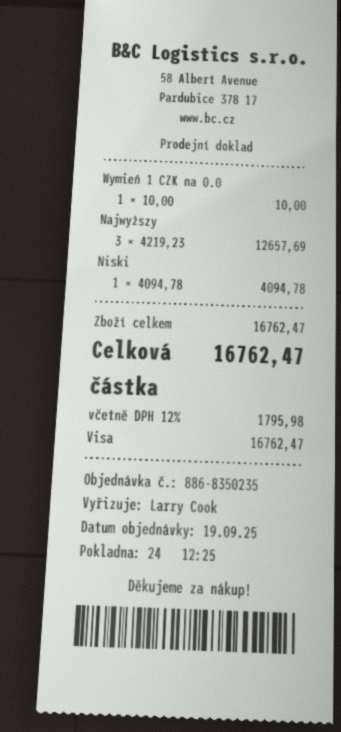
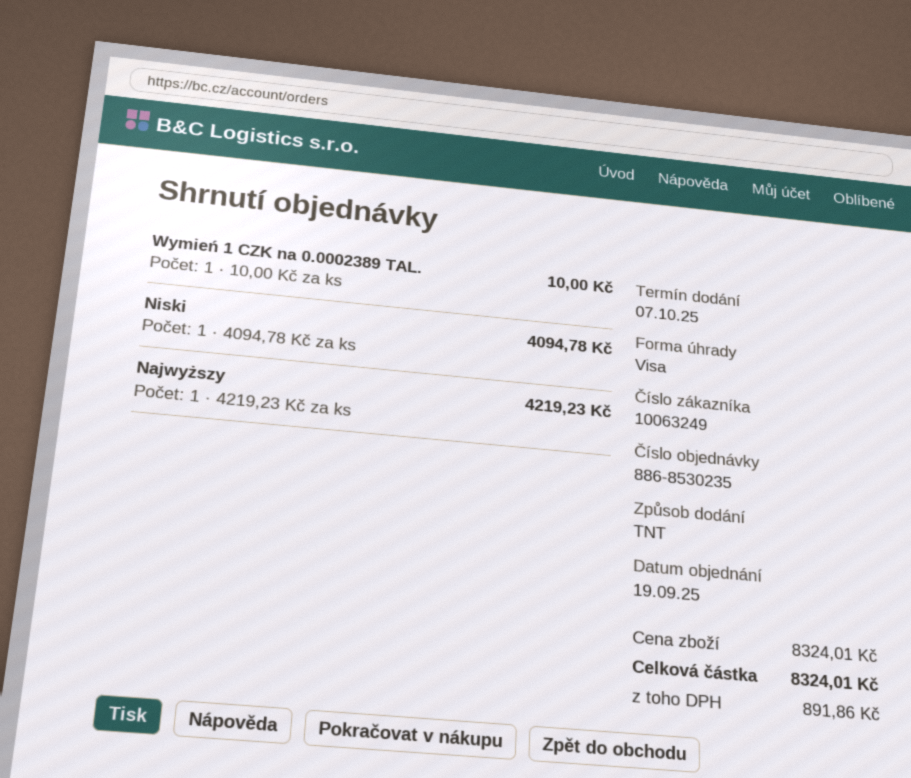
order number: 886-8350235 -> 886-8530235
Najwyższy: 3 x 4219.23 = 12657.69 -> 1 x 4219.23 = 4219.23
subtotal: 16762.47 -> 8324.01
tax: 1795.98 -> 891.86
total: 16762.47 -> 8324.01

